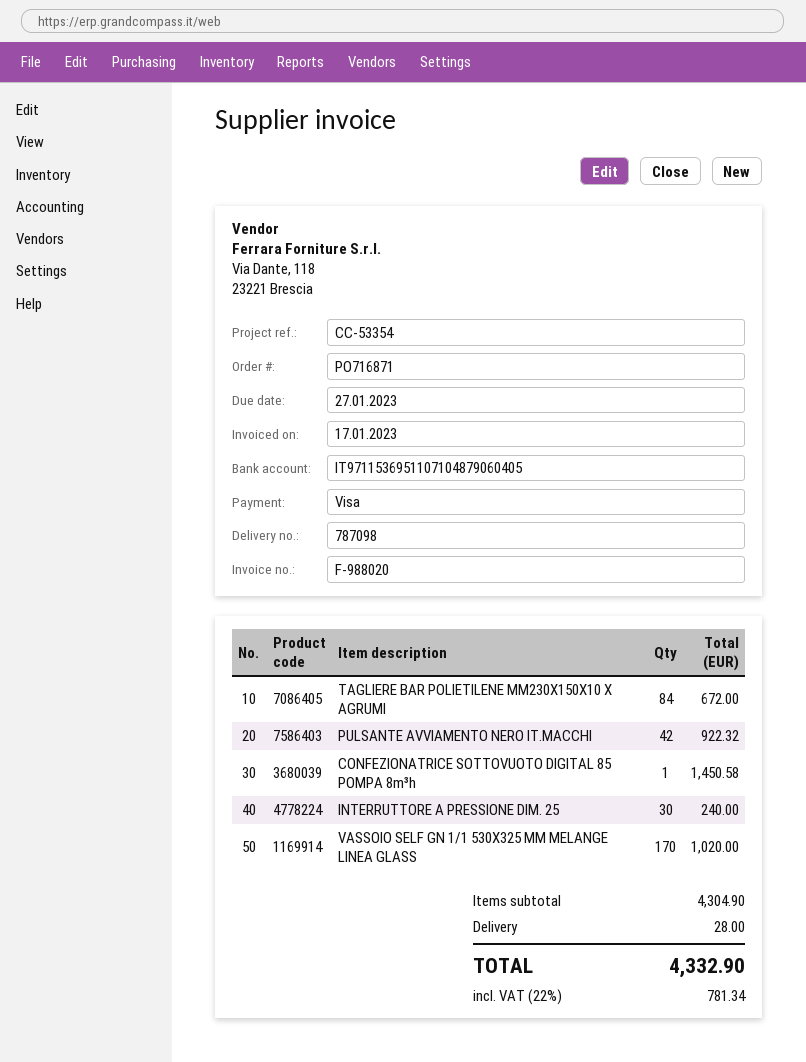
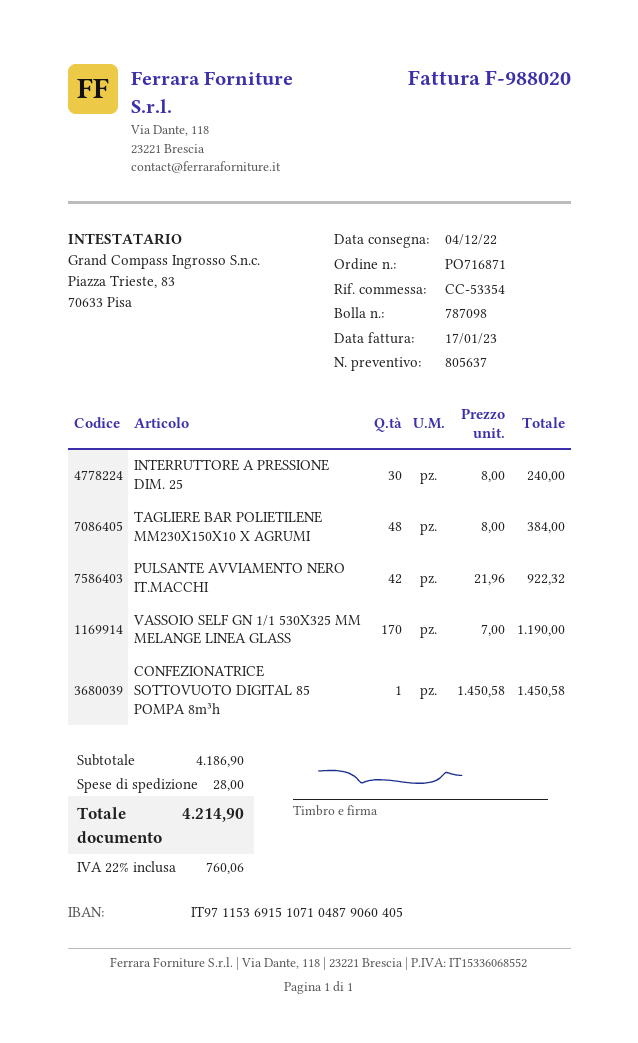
bank account: IT9711536951107104879060405 -> IT9711536915107104879060405
TAGLIERE BAR POLIETILENE MM230X150X10 X AGRUMI: 84 for 672.00 -> 48 for 384.00
VASSOIO SELF GN 1/1 530X325 MM MELANGE LINEA GLASS: 170 for 1020.00 -> 170 for 1190.00
subtotal: 4304.90 -> 4186.90
tax: 22% = 781.34 -> 22% = 760.06
total: 4332.90 -> 4214.90

